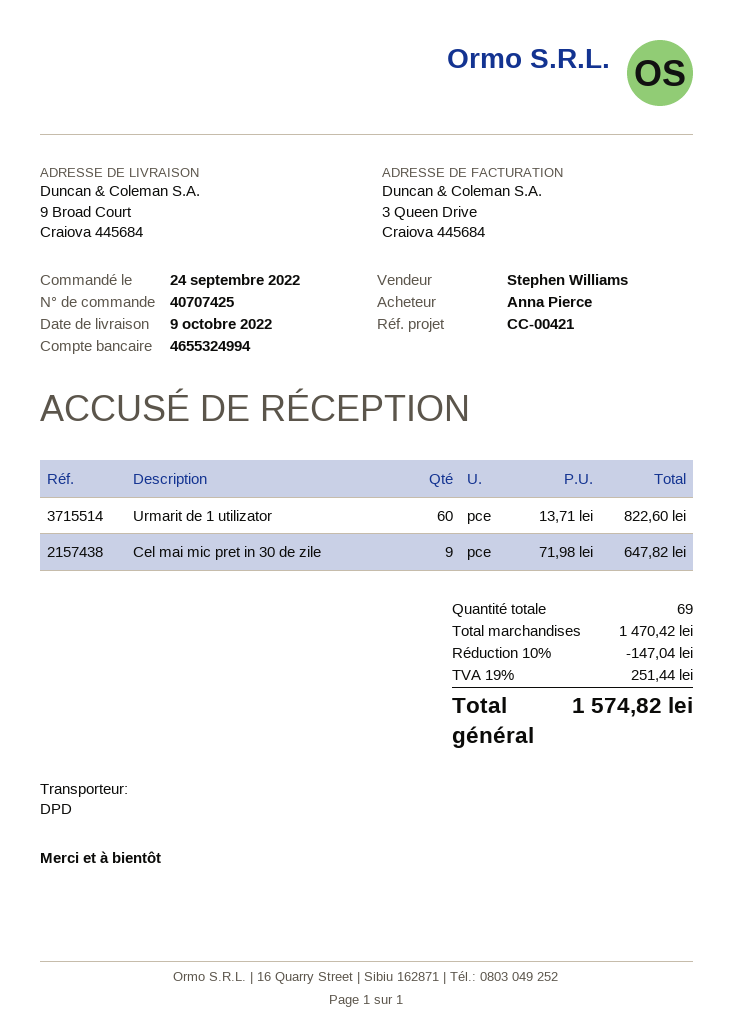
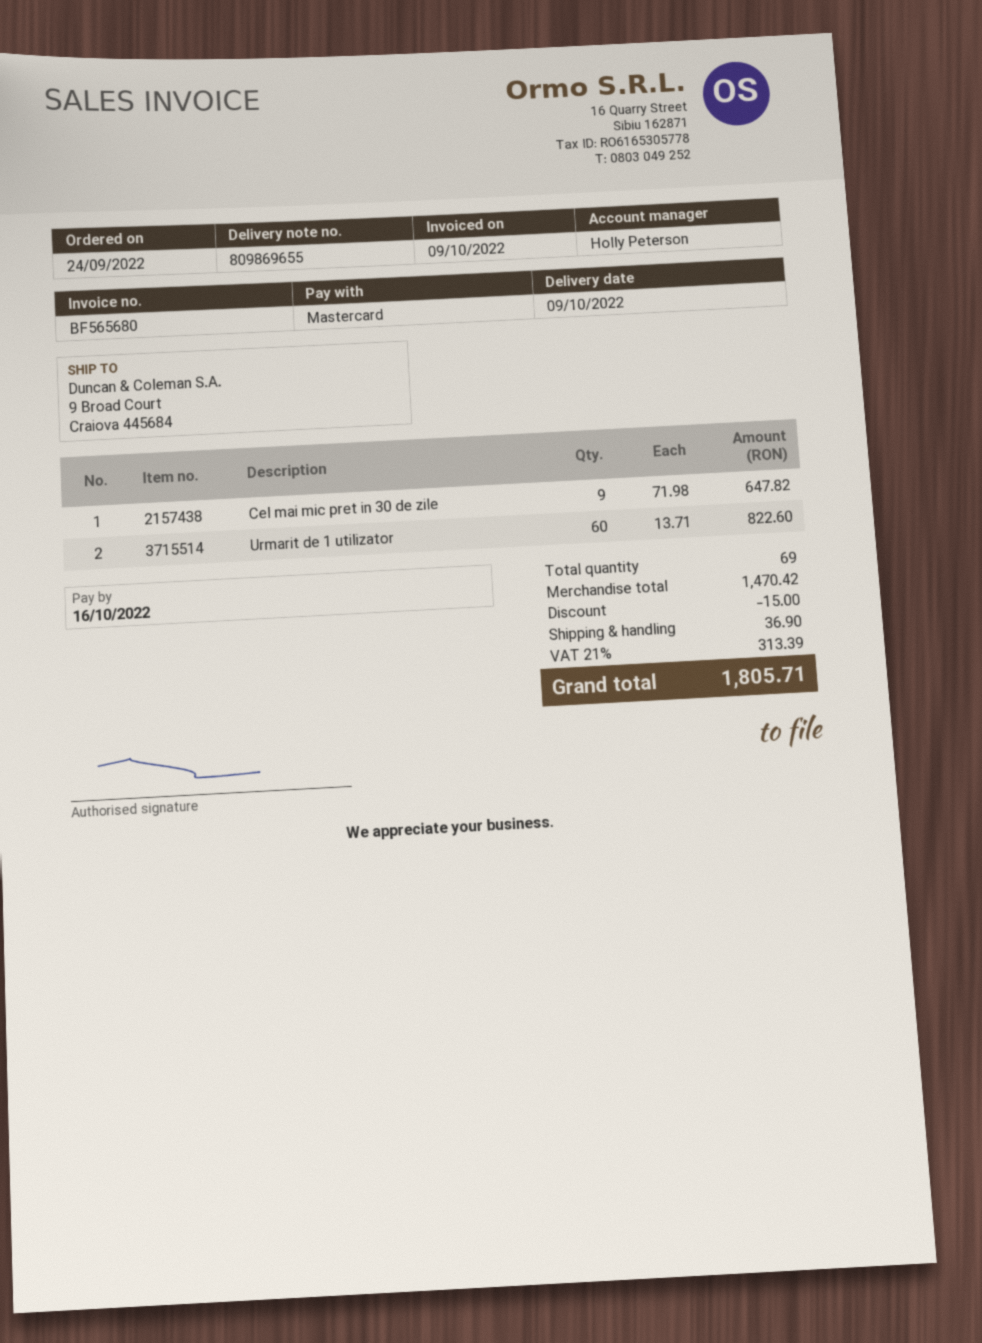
sales rep: Stephen Williams -> Holly Peterson
discount: 147.04 -> 15.00
shipping: none -> 36.90
tax: 19% = 251.44 -> 21% = 313.39
total: 1574.82 -> 1805.71

